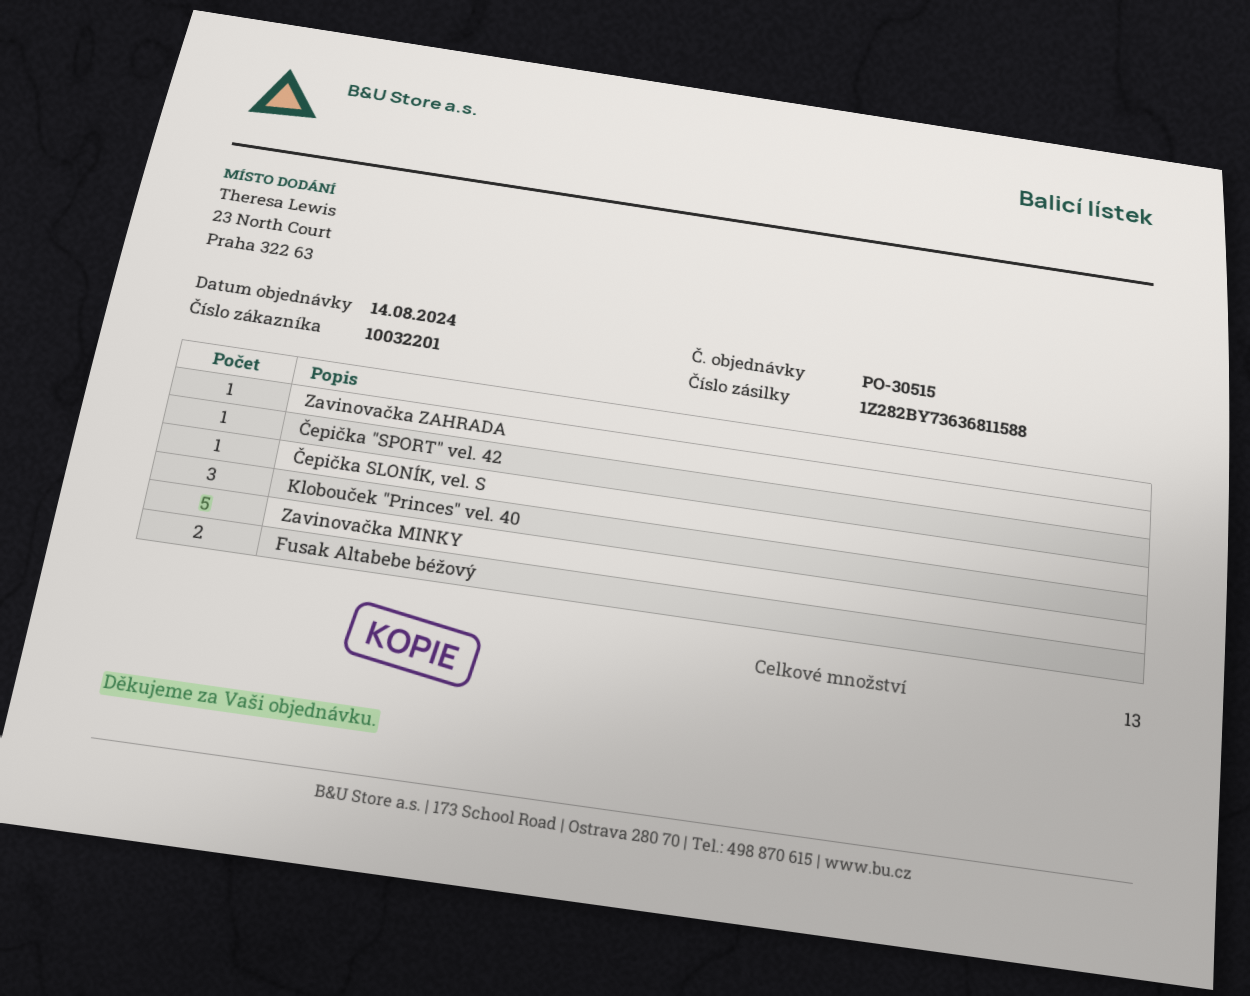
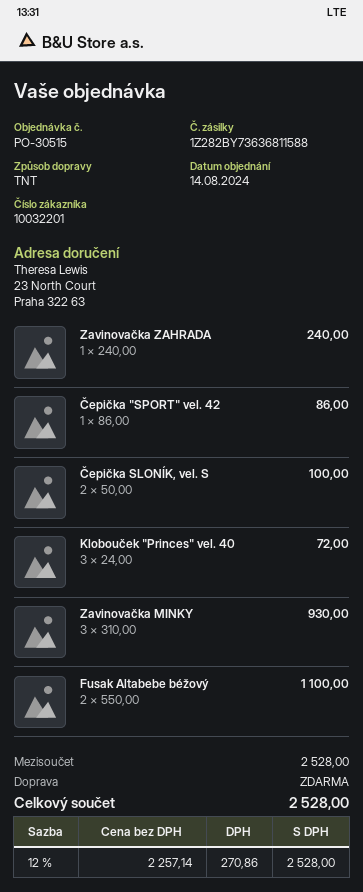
Čepička SLONÍK, vel. S: 1 -> 2
Zavinovačka MINKY: 5 -> 3

